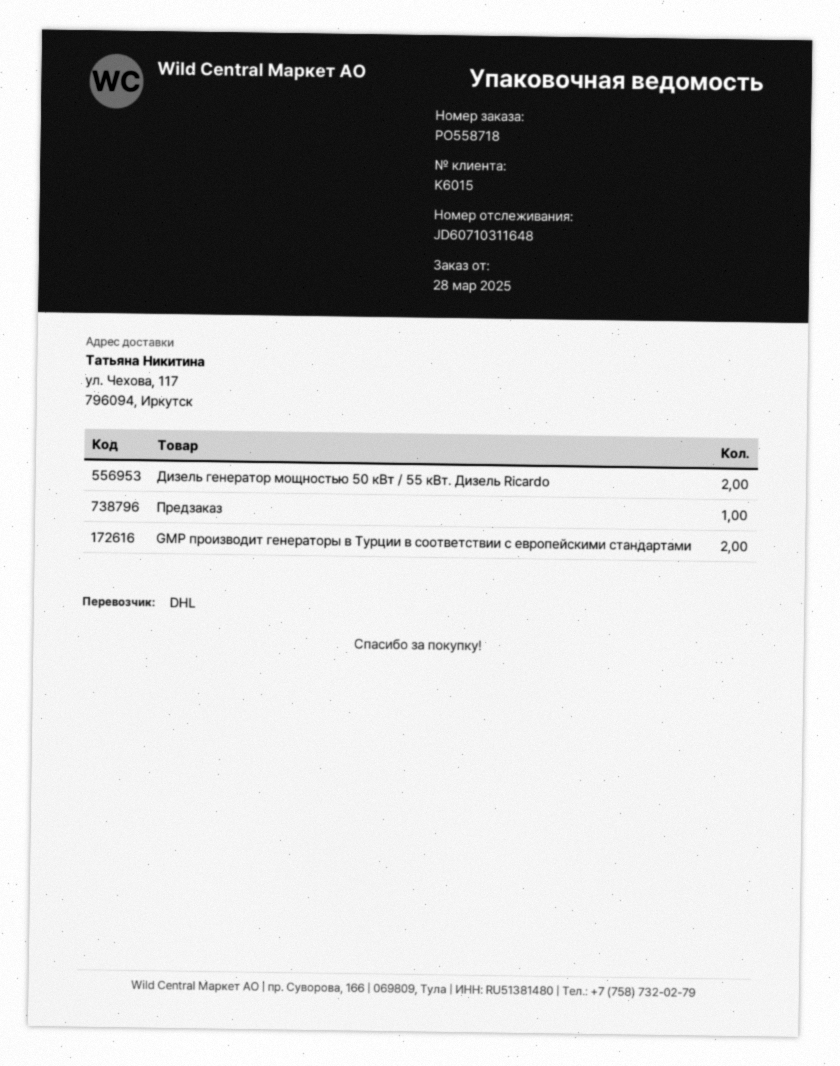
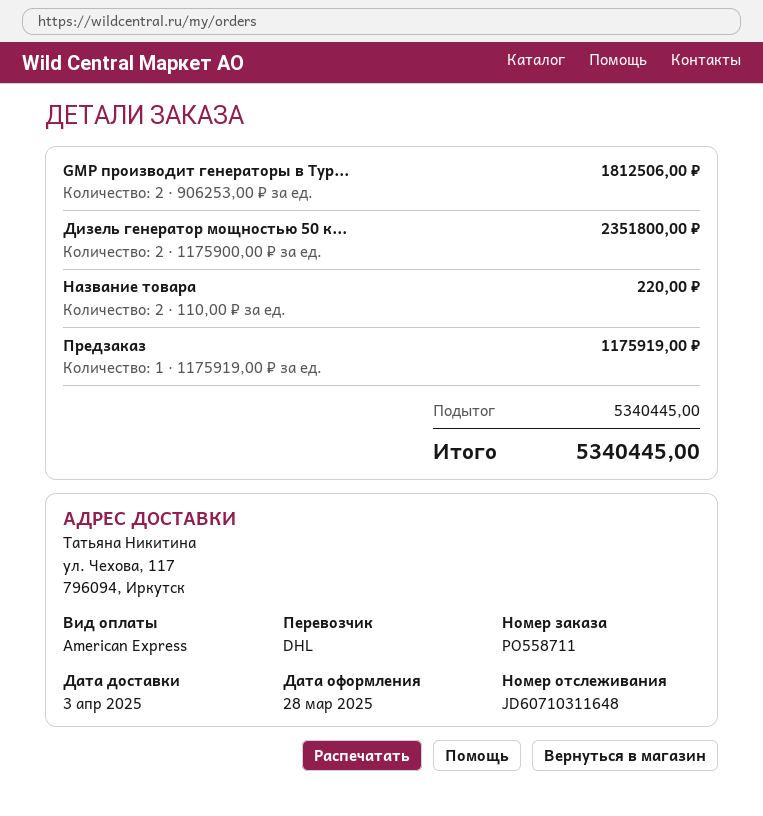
order number: PO558718 -> PO558711
Название товара: none -> 2

